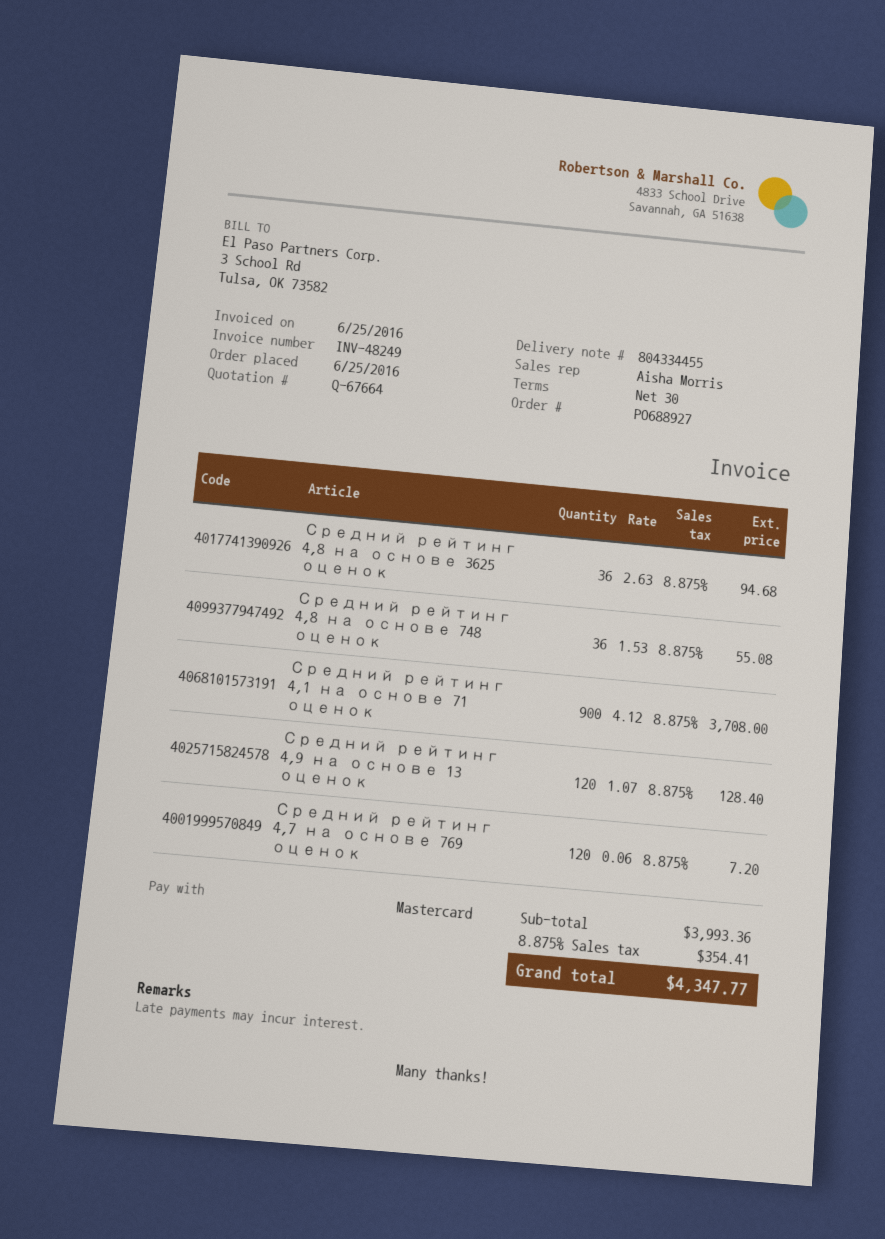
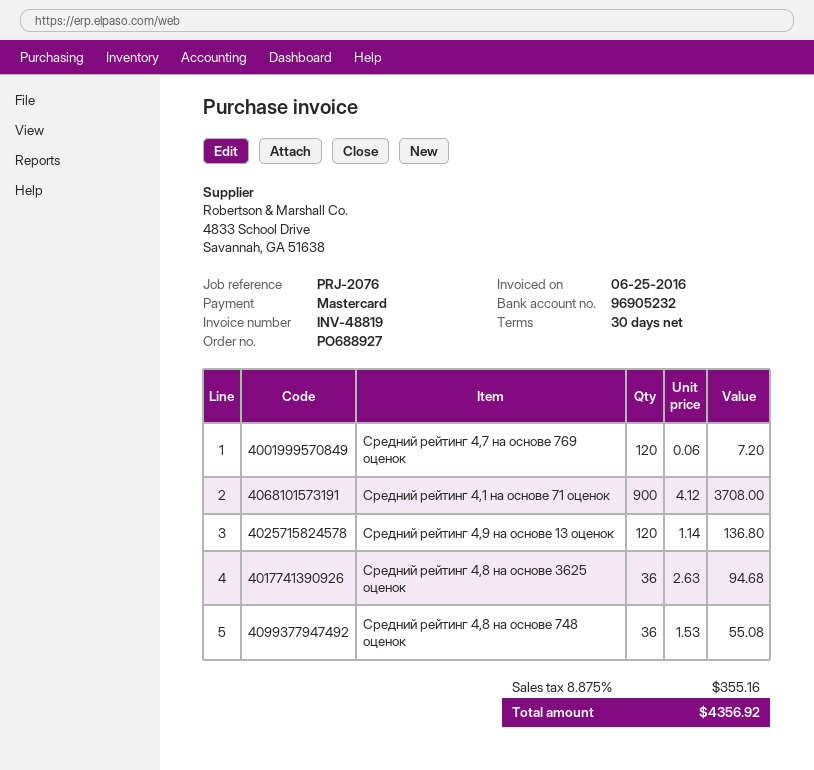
invoice number: INV-48249 -> INV-48819
Средний рейтинг 4,9 на основе 13 оценок: 120 x 1.07 = 128.40 -> 120 x 1.14 = 136.80
tax: 8.875% = 354.41 -> 8.875% = 355.16
total: 4347.77 -> 4356.92

